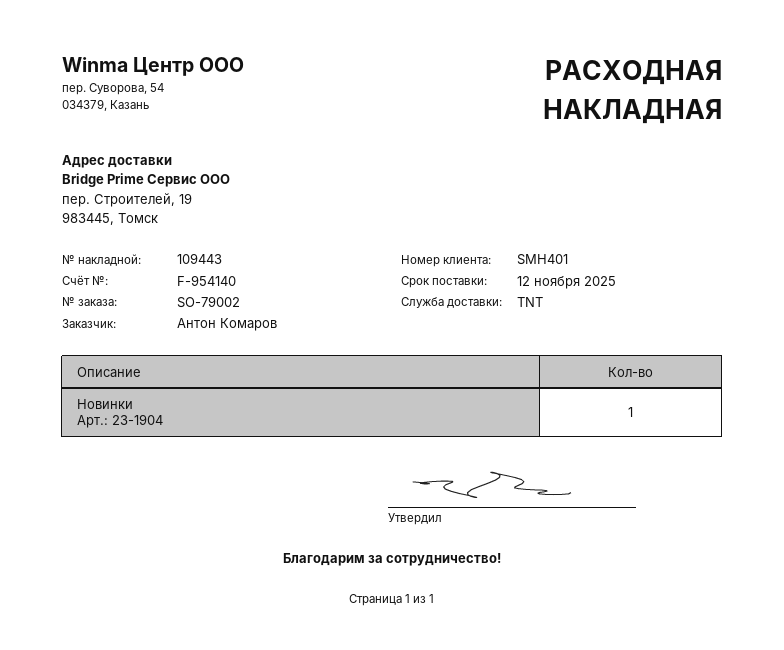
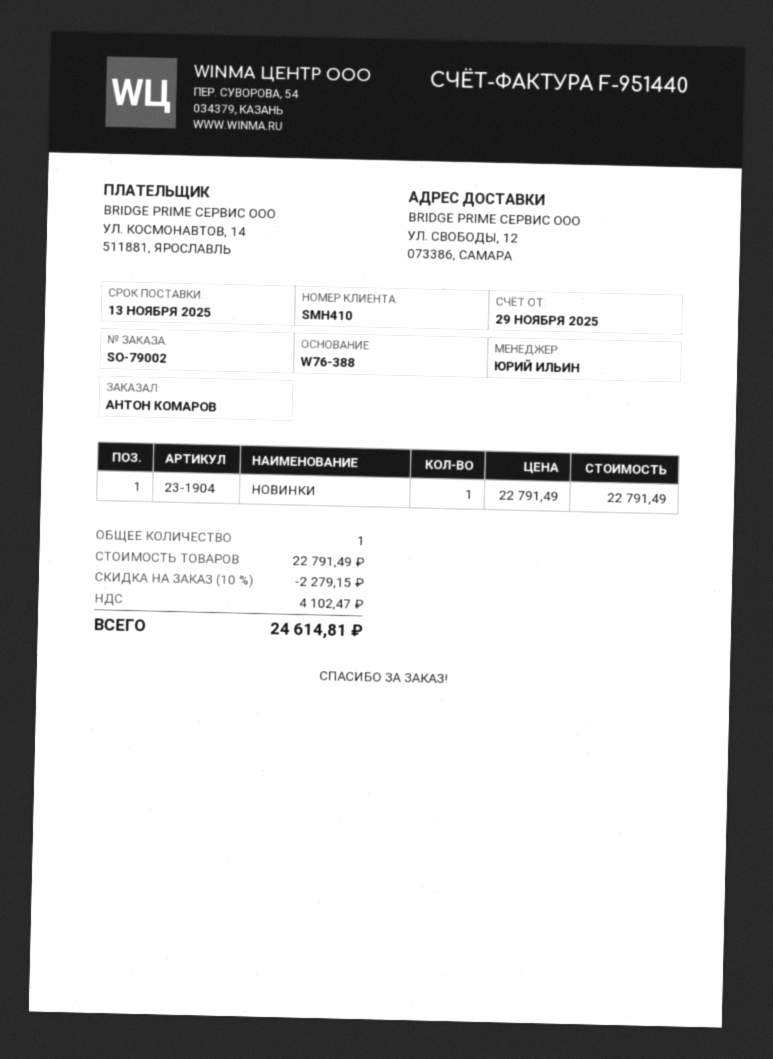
delivery date: 2025-11-12 -> 2025-11-13
invoice number: F-954140 -> F-951440
customer number: SMH401 -> SMH410
ship to: пер. Строителей, 19, 983445, Томск -> УЛ. СВОБОДЫ, 12, 073386, САМАРА

